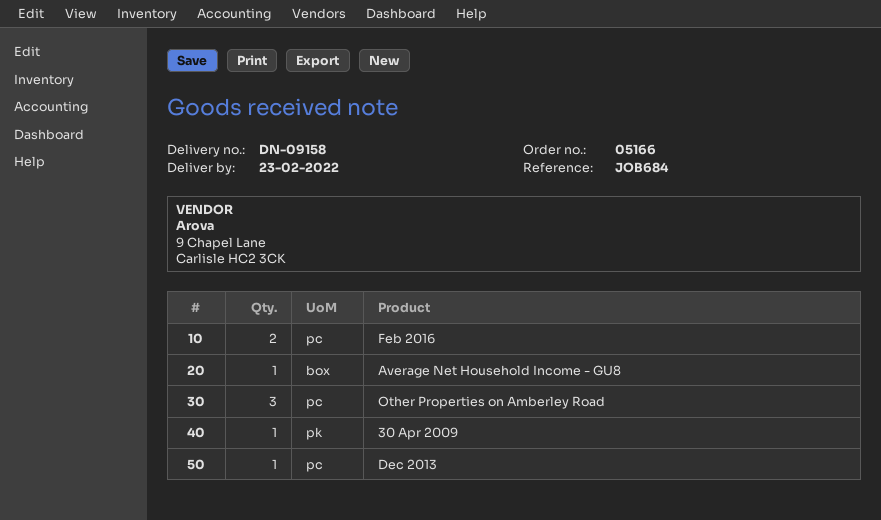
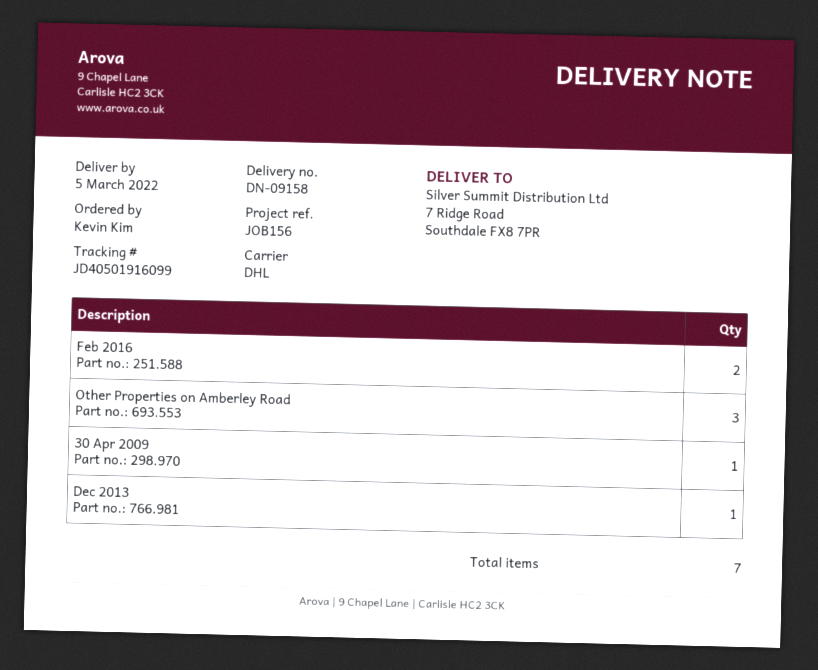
delivery date: 2022-02-23 -> 2022-03-05
reference: JOB684 -> JOB156
Average Net Household Income - GU8: 1 -> none

